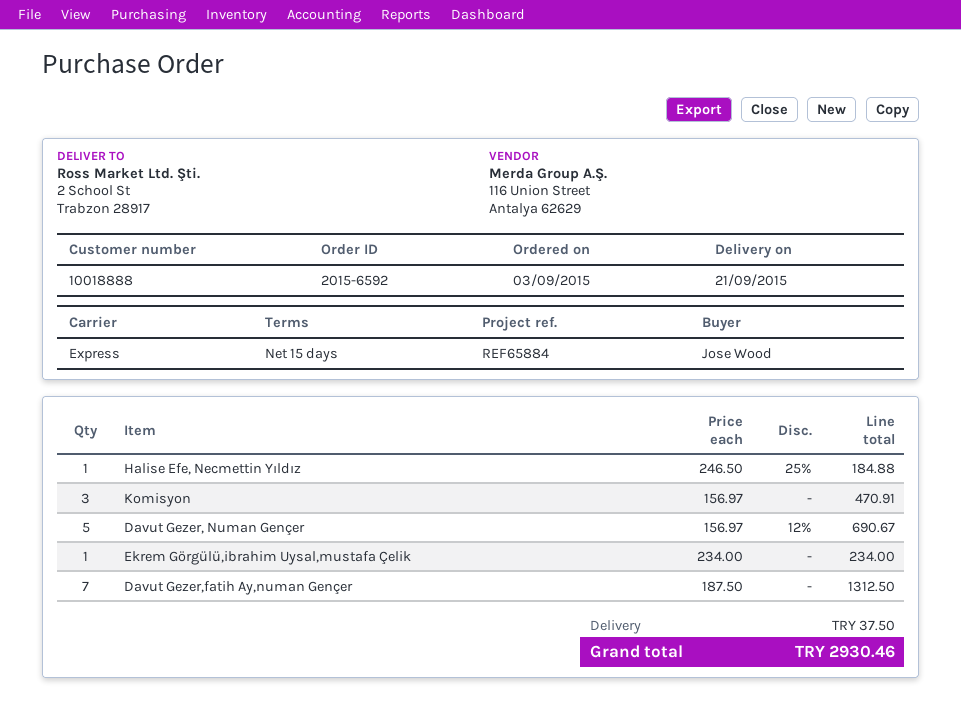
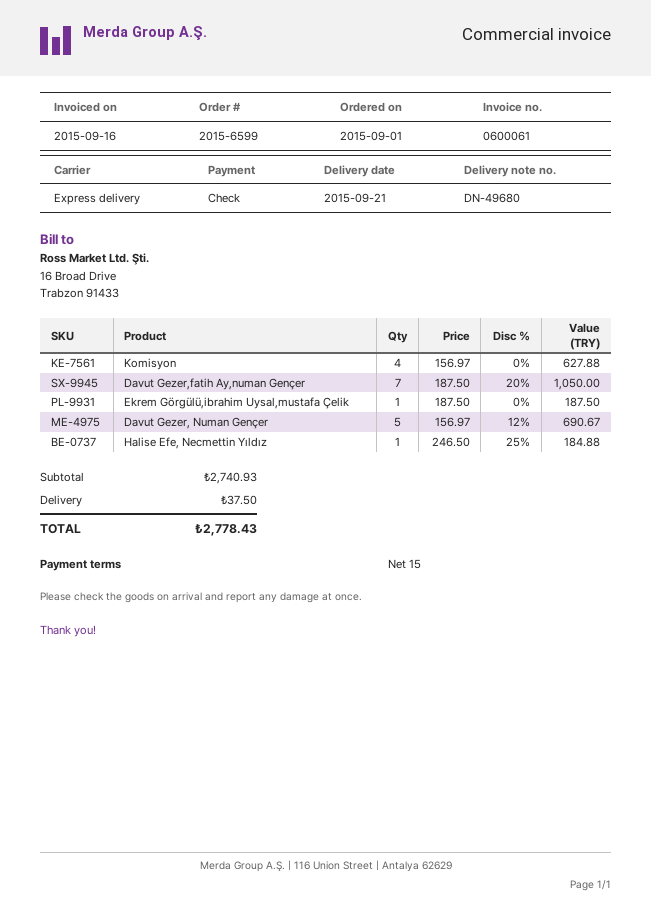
order number: 2015-6592 -> 2015-6599
order date: 2015-09-03 -> 2015-09-01
Komisyon: 3 x 156.97 = 470.91 -> 4 x 156.97 = 627.88
Ekrem Görgülü,ibrahim Uysal,mustafa Çelik: 1 x 234.00 = 234.00 -> 1 x 187.50 = 187.50
Davut Gezer,fatih Ay,numan Gençer: 7 x 187.50 = 1312.50 -> 7 x 187.50 - 20% = 1050.00
total: 2930.46 -> 2778.43

